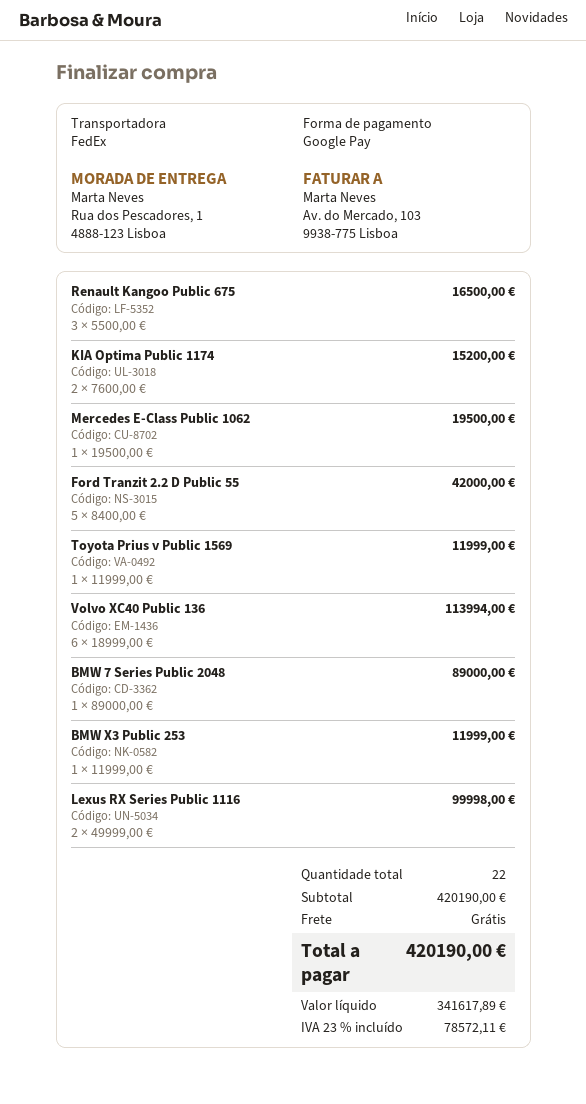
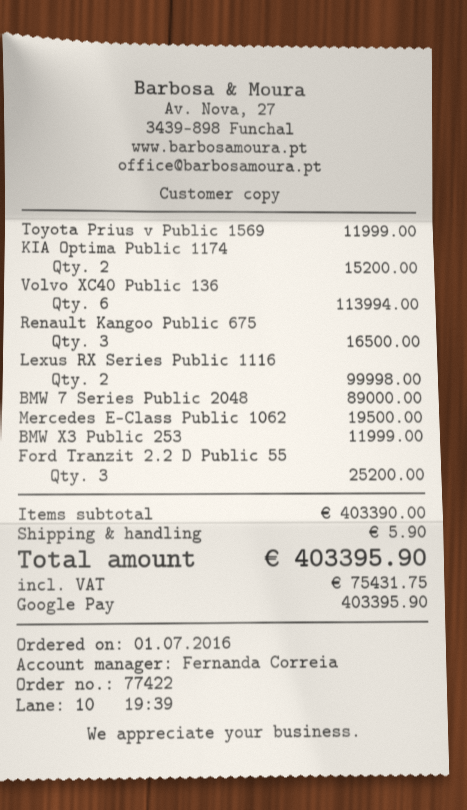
Ford Tranzit 2.2 D Public 55: 5 for 42000.00 -> 3 for 25200.00
subtotal: 420190.00 -> 403390.00
shipping: 0.00 -> 5.90
tax: 78572.11 -> 75431.75
total: 420190.00 -> 403395.90

